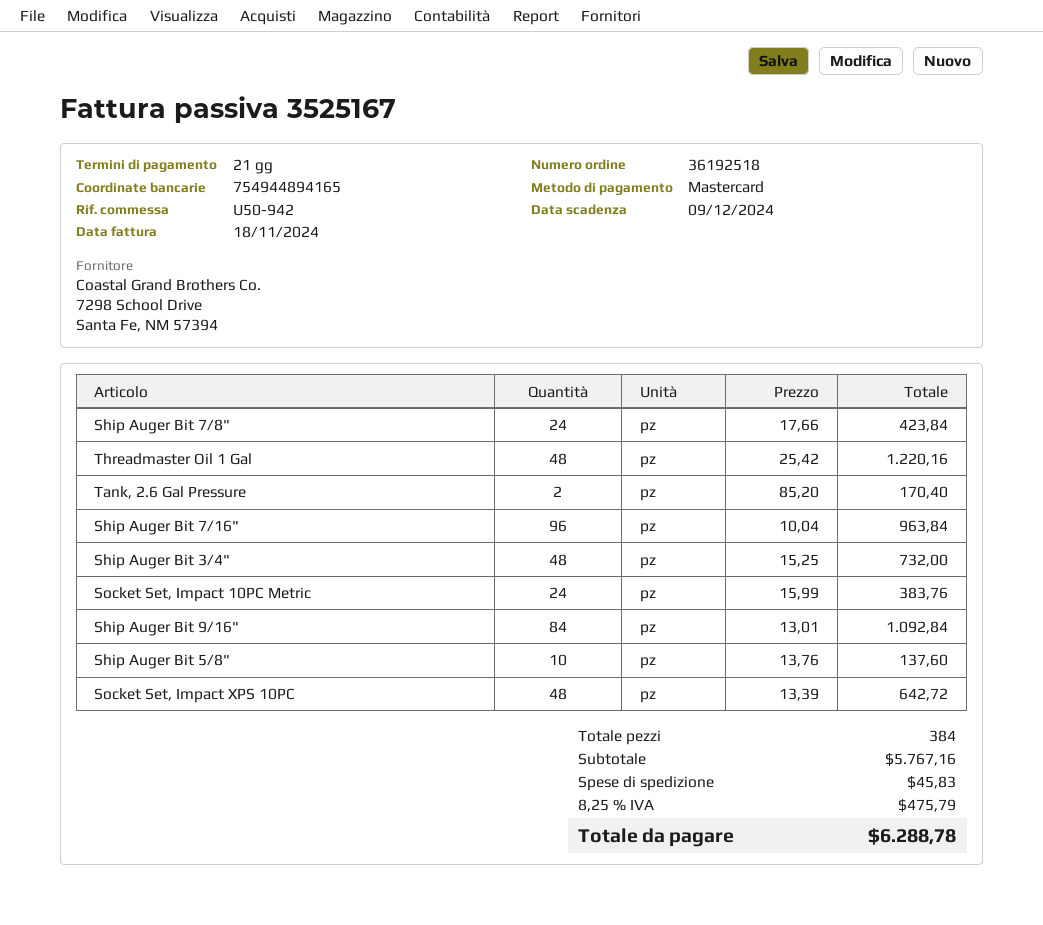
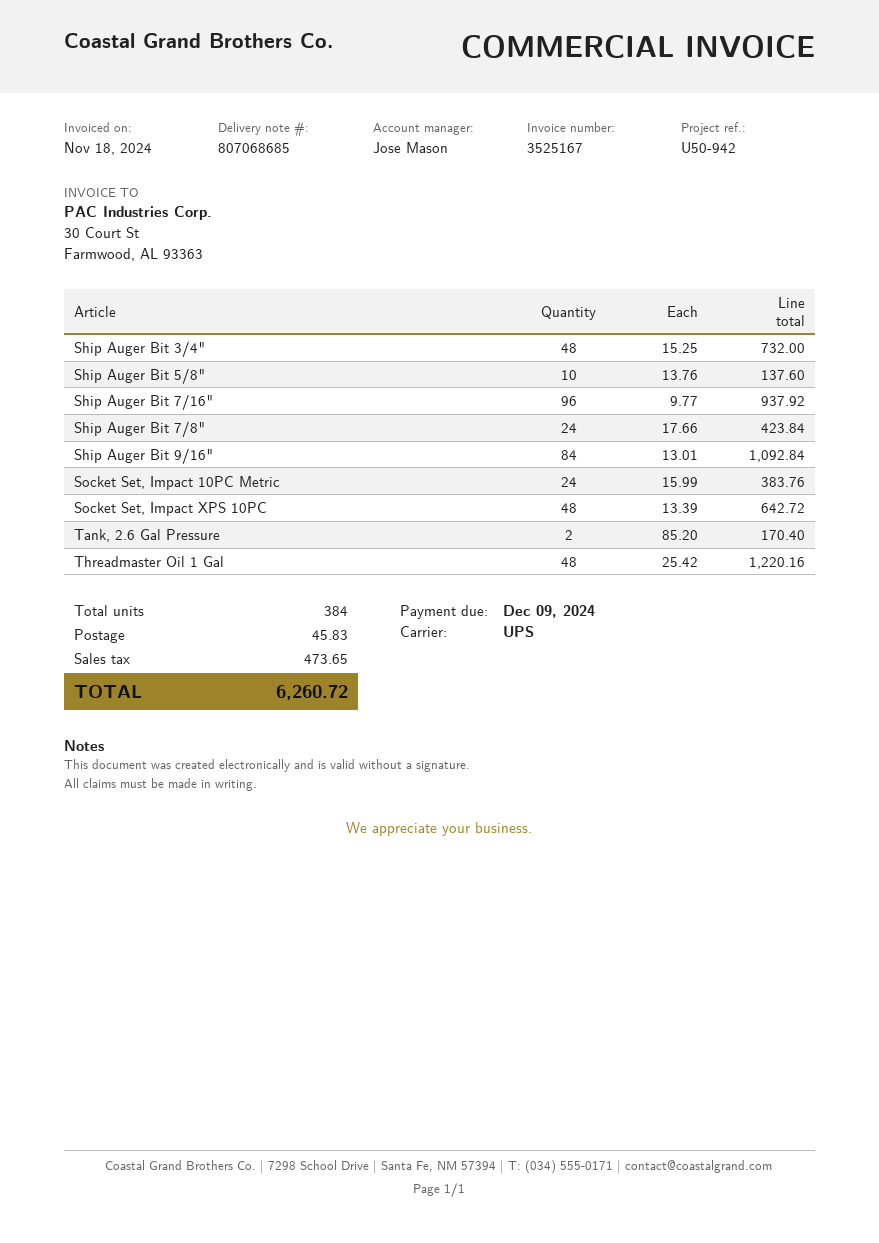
Ship Auger Bit 7/16": 96 x 10.04 = 963.84 -> 96 x 9.77 = 937.92
tax: 475.79 -> 473.65
total: 6288.78 -> 6260.72

